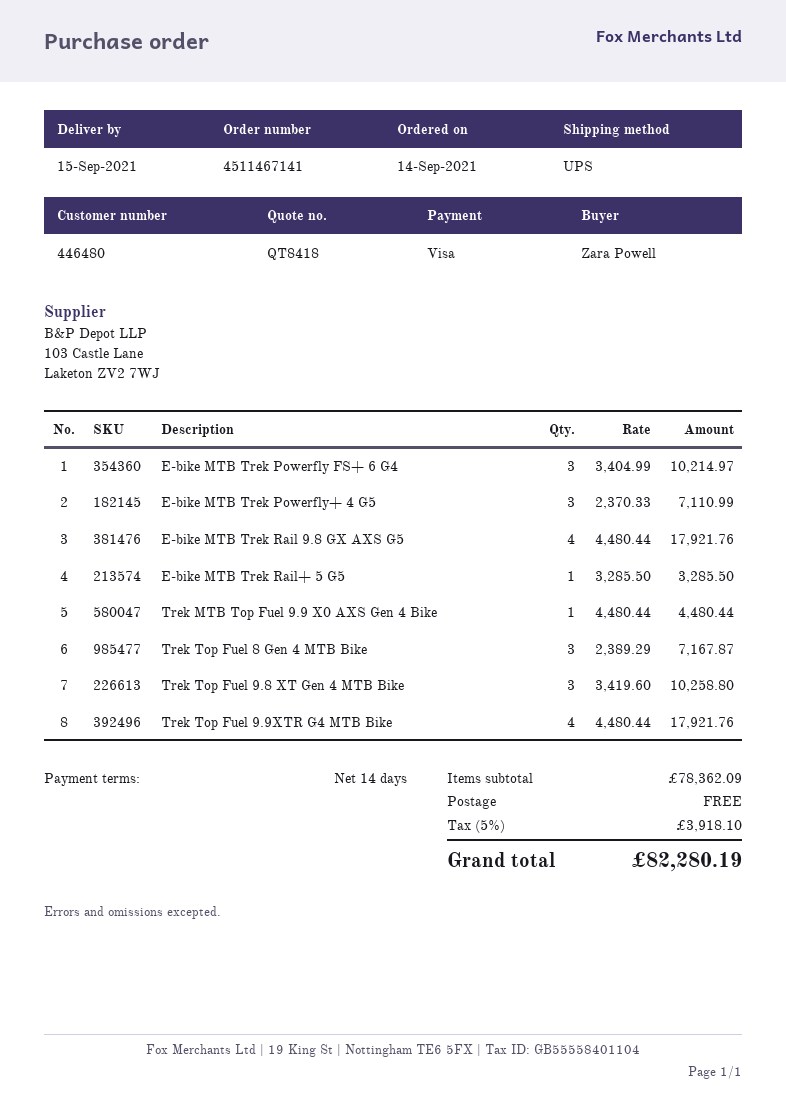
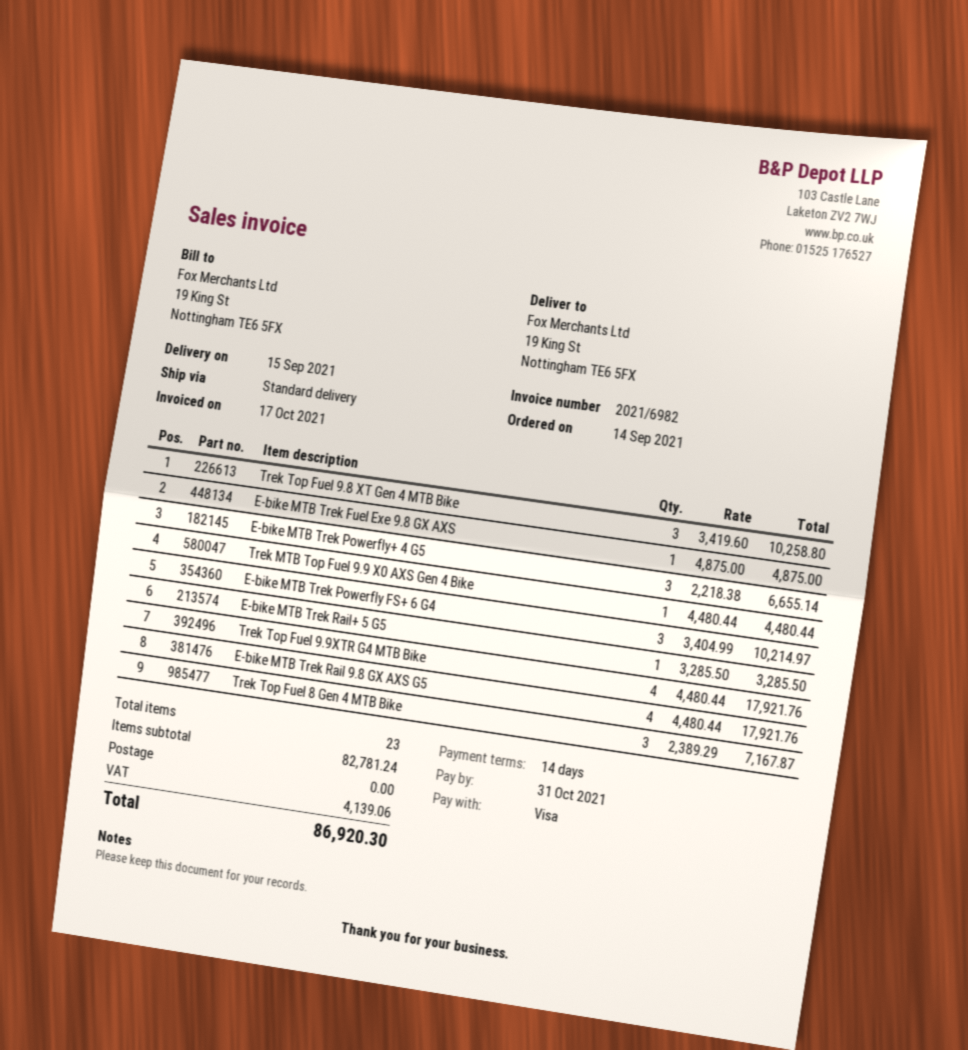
shipping method: UPS -> standard
E-bike MTB Trek Powerfly+ 4 G5: 3 x 2370.33 = 7110.99 -> 3 x 2218.38 = 6655.14
E-bike MTB Trek Fuel Exe 9.8 GX AXS: none -> 1 x 4875.00 = 4875.00
subtotal: 78362.09 -> 82781.24
tax: 3918.10 -> 4139.06
total: 82280.19 -> 86920.30

